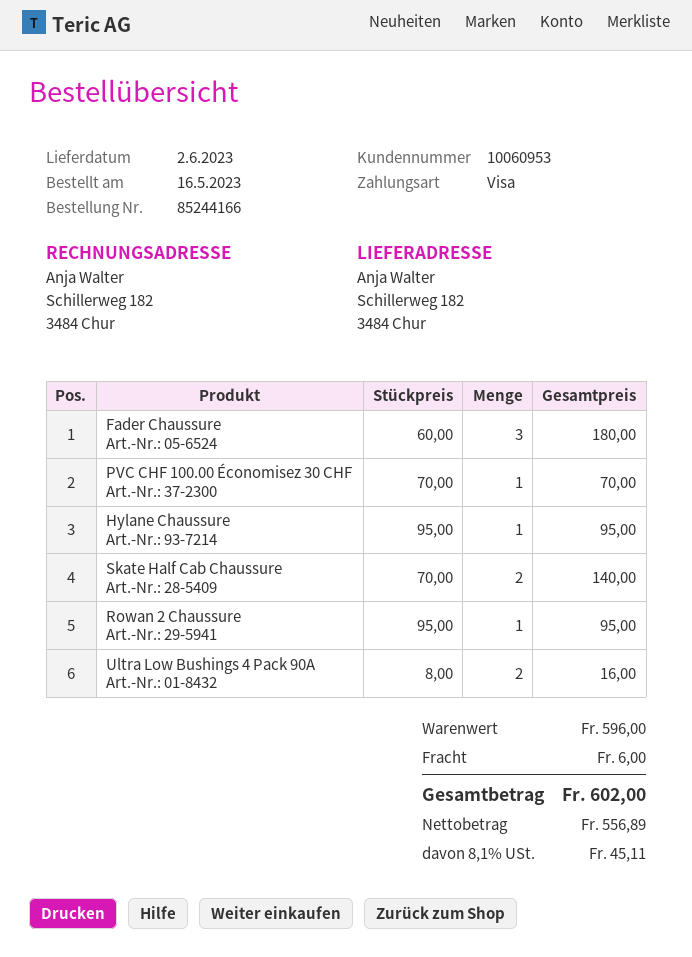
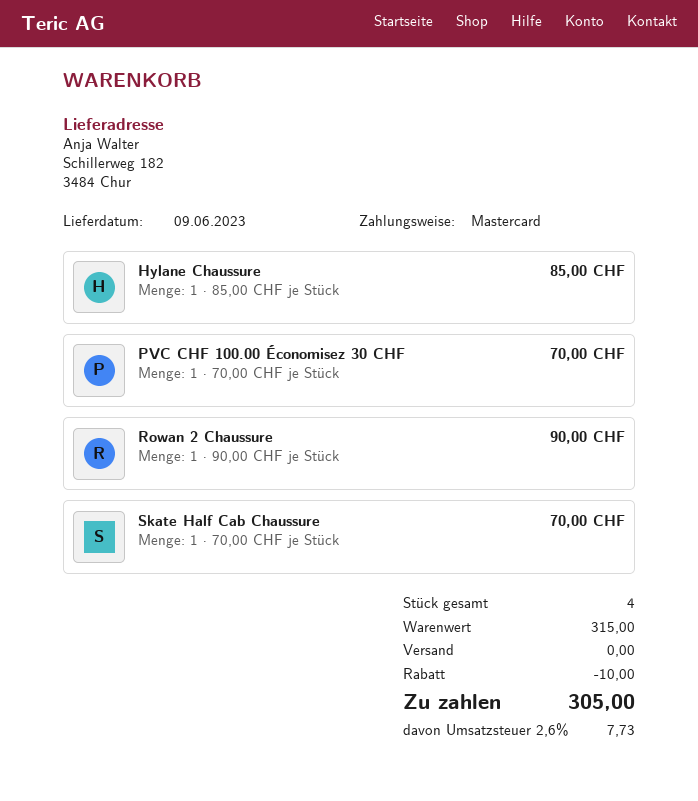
delivery date: 2023-06-02 -> 2023-06-09
payment method: Visa -> Mastercard
Fader Chaussure: 3 x 60.00 = 180.00 -> none
Hylane Chaussure: 1 x 95.00 = 95.00 -> 1 x 85.00 = 85.00
Skate Half Cab Chaussure: 2 x 70.00 = 140.00 -> 1 x 70.00 = 70.00
Rowan 2 Chaussure: 1 x 95.00 = 95.00 -> 1 x 90.00 = 90.00
Ultra Low Bushings 4 Pack 90A: 2 x 8.00 = 16.00 -> none
subtotal: 596.00 -> 315.00
discount: none -> 10.00
shipping: 6.00 -> 0.00
tax: 8.1% = 45.11 -> 2.6% = 7.73
total: 602.00 -> 305.00

